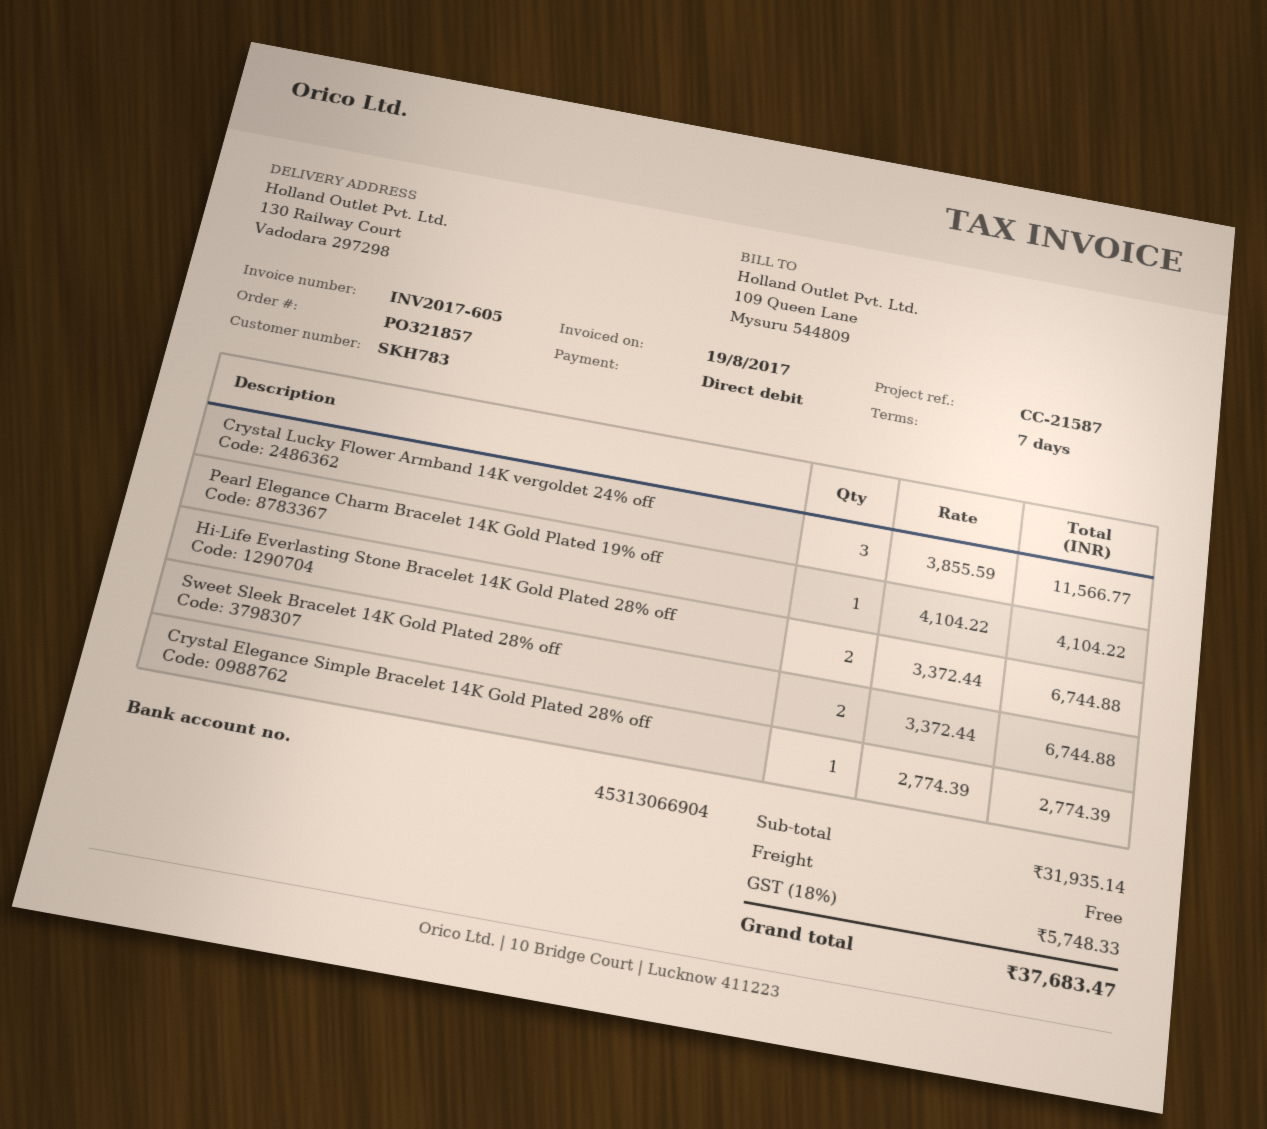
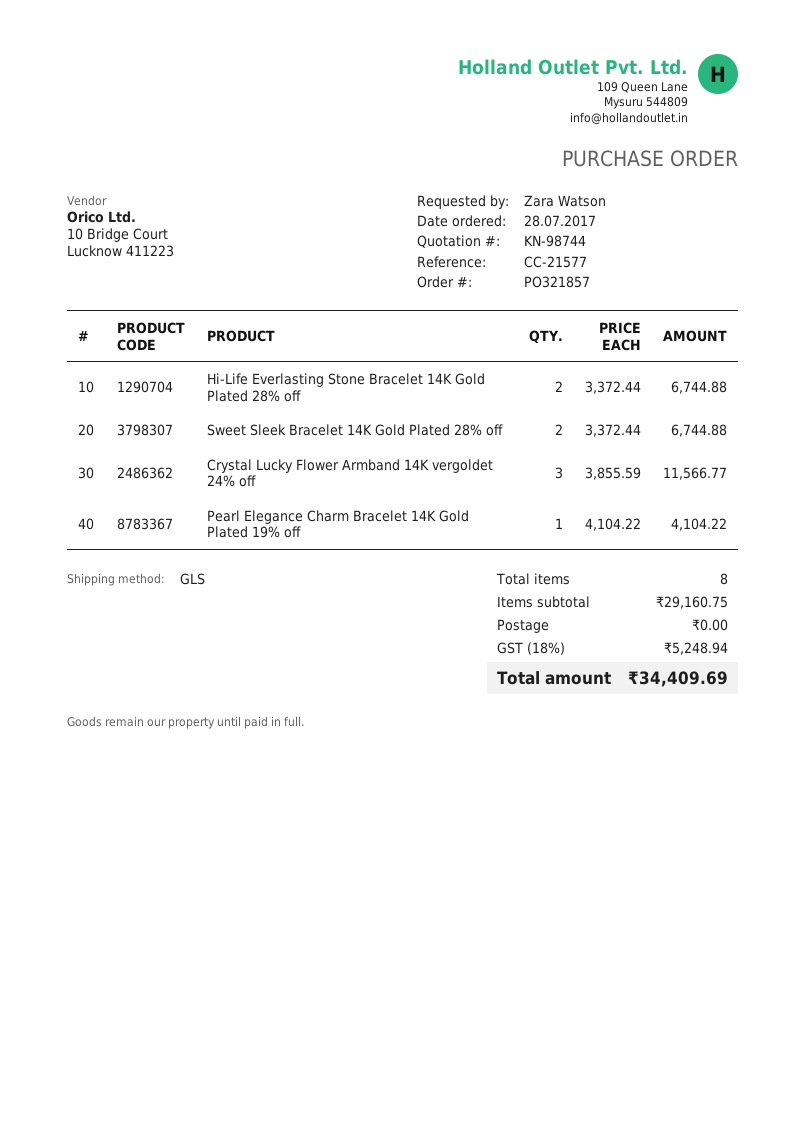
reference: CC-21587 -> CC-21577
Crystal Elegance Simple Bracelet 14K Gold Plated 28% off: 1 x 2774.39 = 2774.39 -> none
subtotal: 31935.14 -> 29160.75
tax: 18% = 5748.33 -> 18% = 5248.94
total: 37683.47 -> 34409.69

